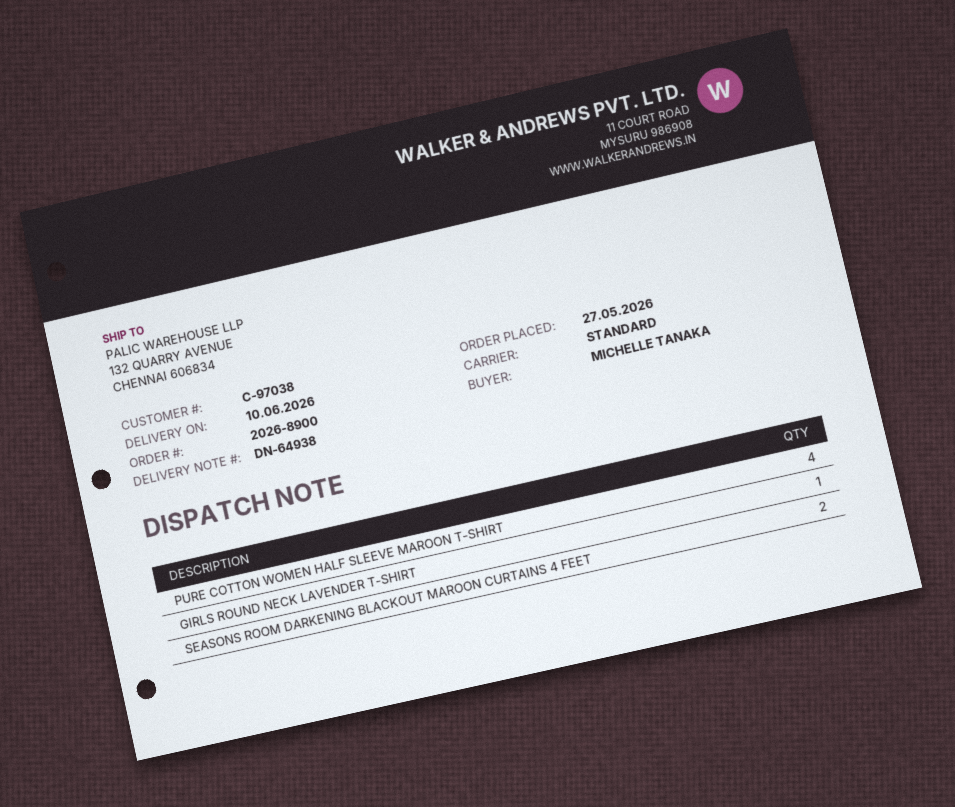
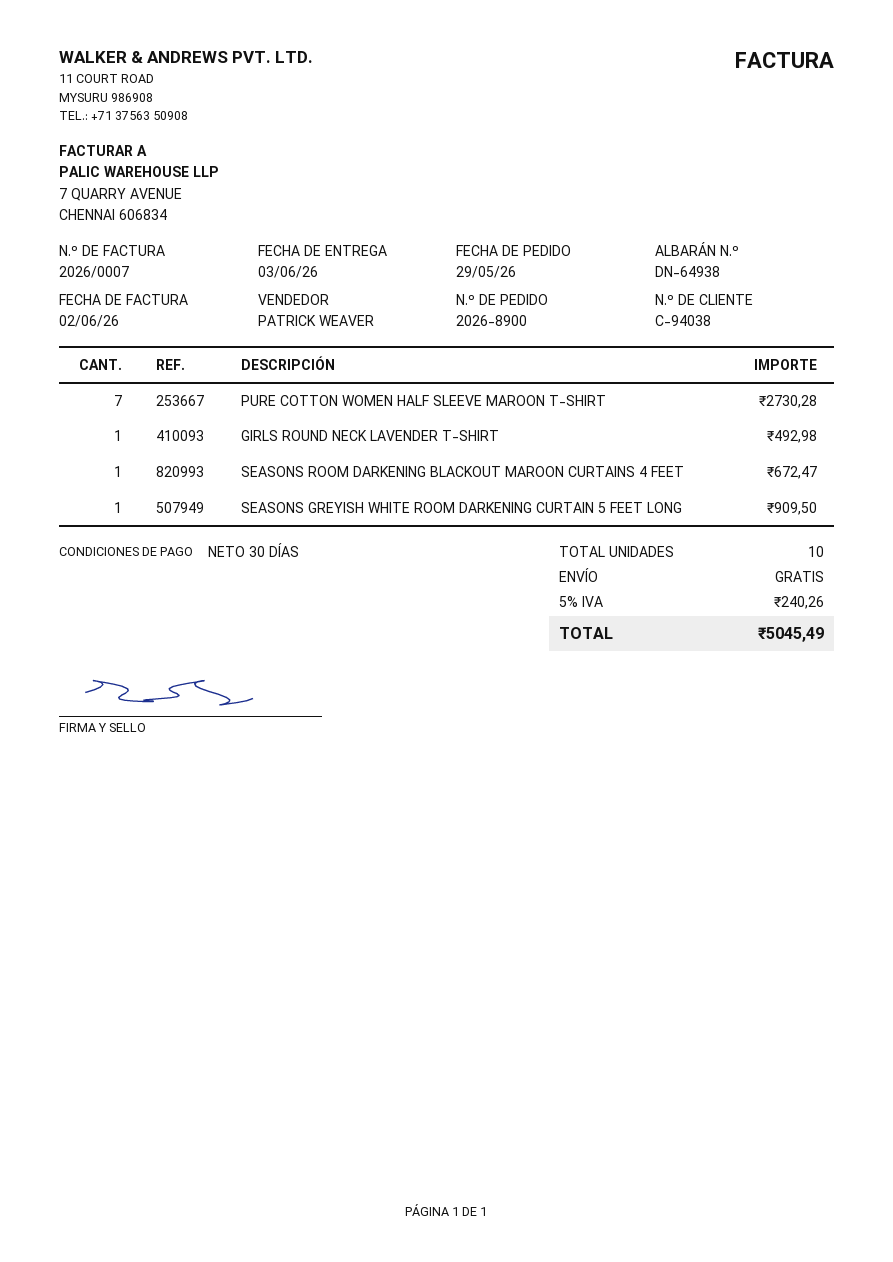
order date: 2026-05-27 -> 2026-05-29
delivery date: 2026-06-10 -> 2026-06-03
customer number: C-97038 -> C-94038
PURE COTTON WOMEN HALF SLEEVE MAROON T-SHIRT: 4 -> 7
SEASONS ROOM DARKENING BLACKOUT MAROON CURTAINS 4 FEET: 2 -> 1
SEASONS GREYISH WHITE ROOM DARKENING CURTAIN 5 FEET LONG: none -> 1

